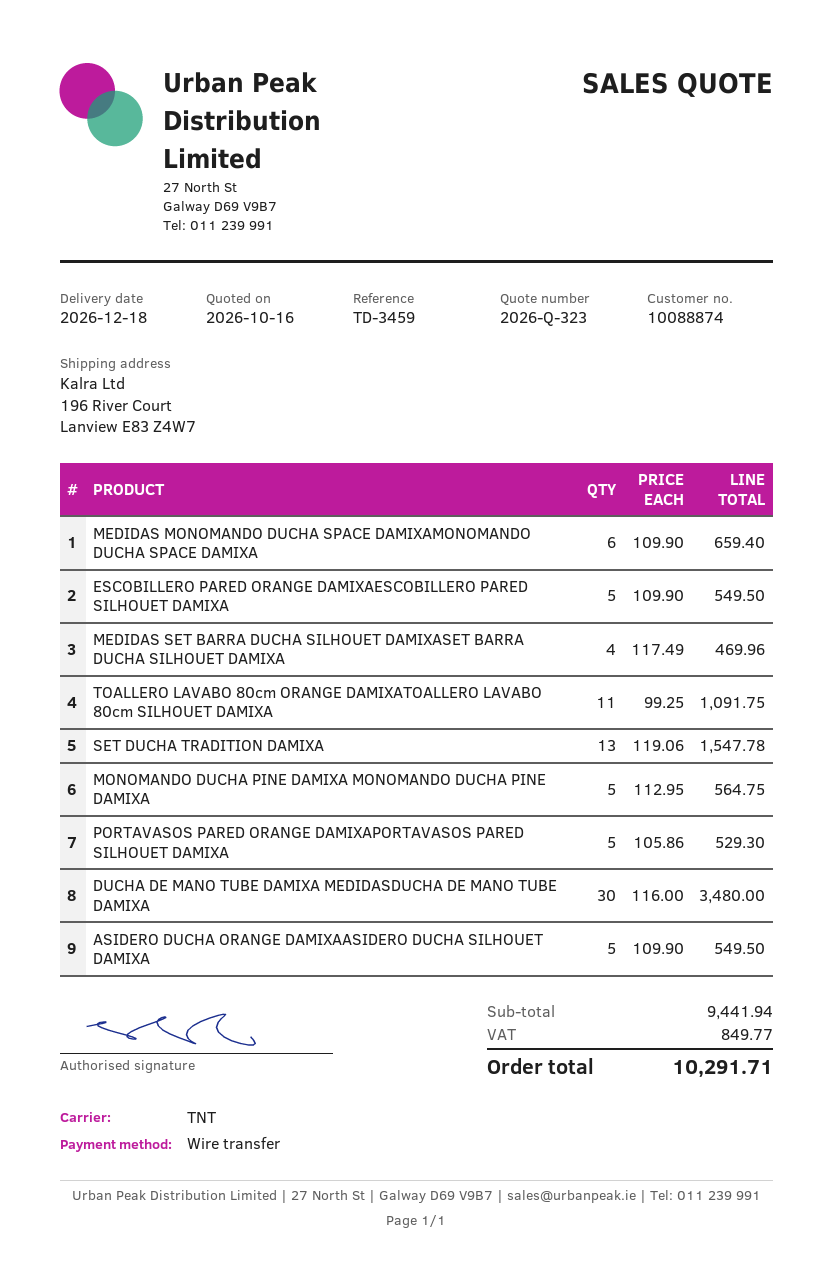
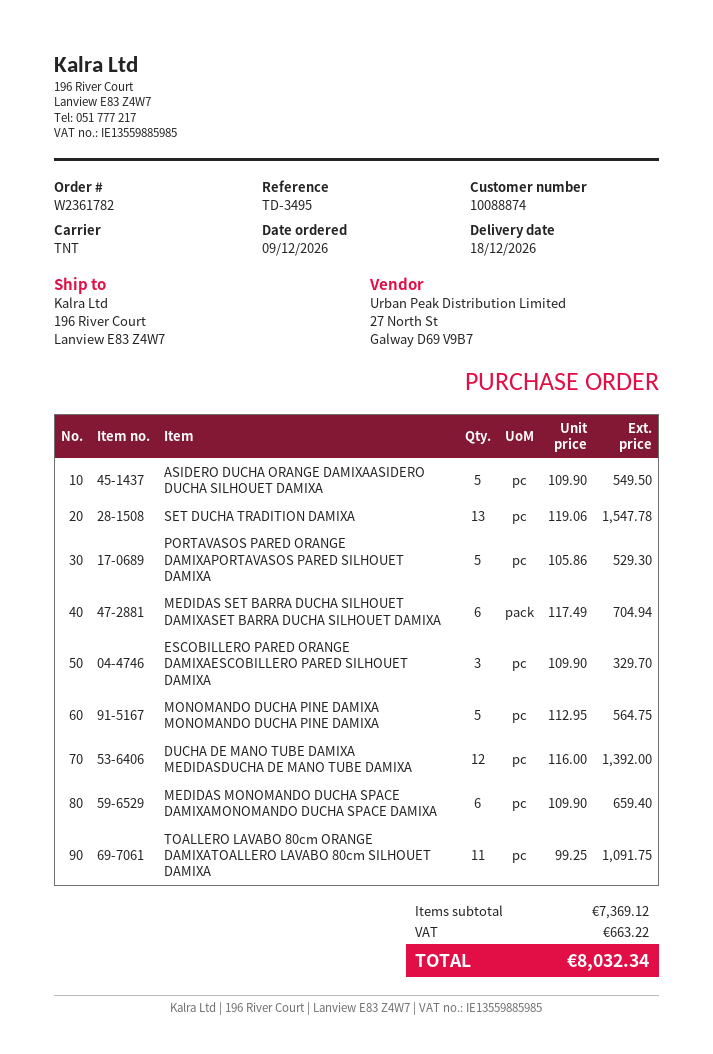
reference: TD-3459 -> TD-3495
ESCOBILLERO PARED ORANGE DAMIXAESCOBILLERO PARED SILHOUET DAMIXA: 5 x 109.90 = 549.50 -> 3 x 109.90 = 329.70
MEDIDAS SET BARRA DUCHA SILHOUET DAMIXASET BARRA DUCHA SILHOUET DAMIXA: 4 x 117.49 = 469.96 -> 6 x 117.49 = 704.94
DUCHA DE MANO TUBE DAMIXA MEDIDASDUCHA DE MANO TUBE DAMIXA: 30 x 116.00 = 3480.00 -> 12 x 116.00 = 1392.00
subtotal: 9441.94 -> 7369.12
tax: 849.77 -> 663.22
total: 10291.71 -> 8032.34

